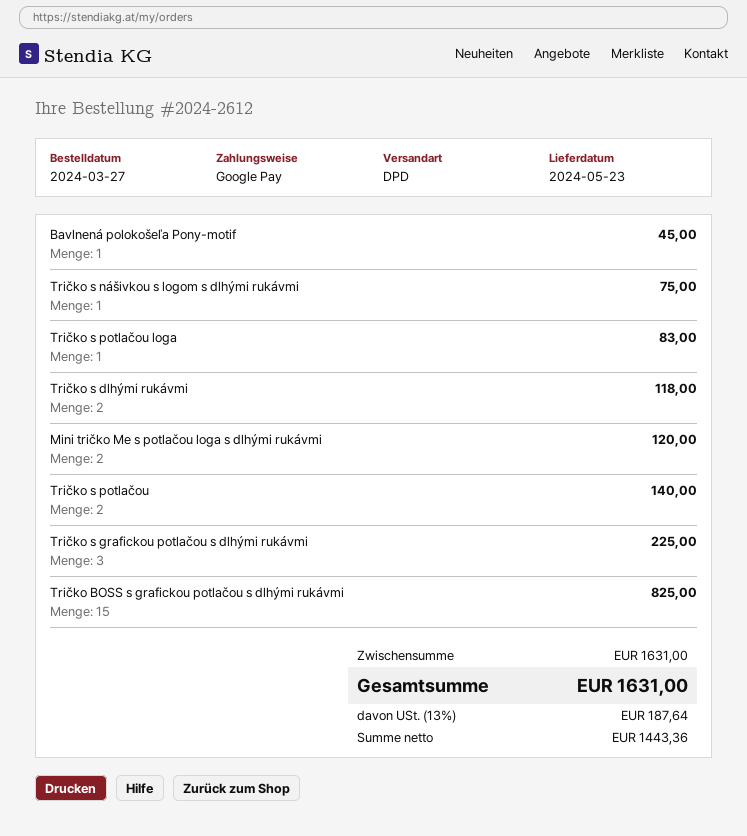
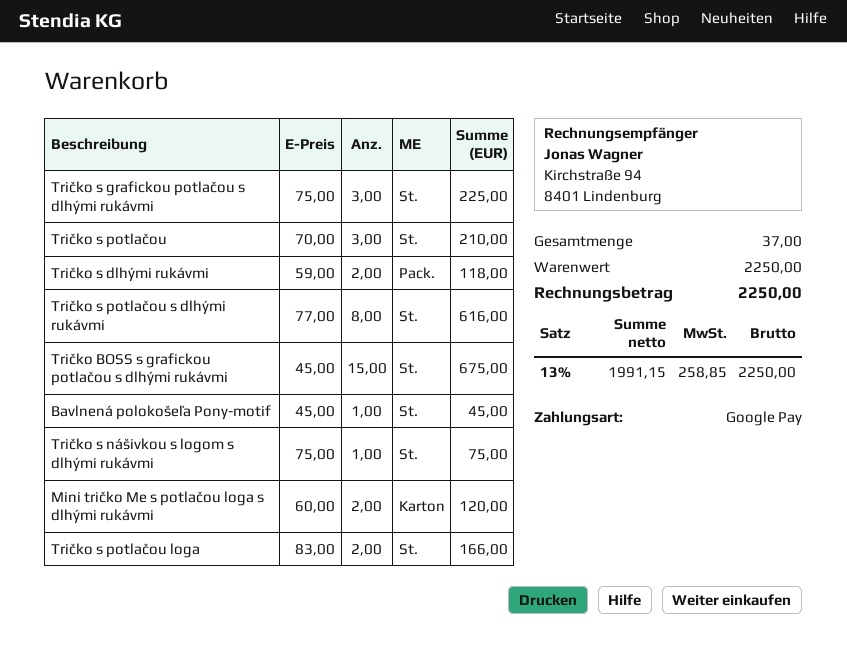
Tričko s potlačou loga: 1 for 83.00 -> 2 for 166.00
Tričko s potlačou: 2 for 140.00 -> 3 for 210.00
Tričko BOSS s grafickou potlačou s dlhými rukávmi: 15 for 825.00 -> 15 for 675.00
Tričko s potlačou s dlhými rukávmi: none -> 8 for 616.00
subtotal: 1631.00 -> 2250.00
net: 1443.36 -> 1991.15
tax: 13% = 187.64 -> 13% = 258.85
total: 1631.00 -> 2250.00

